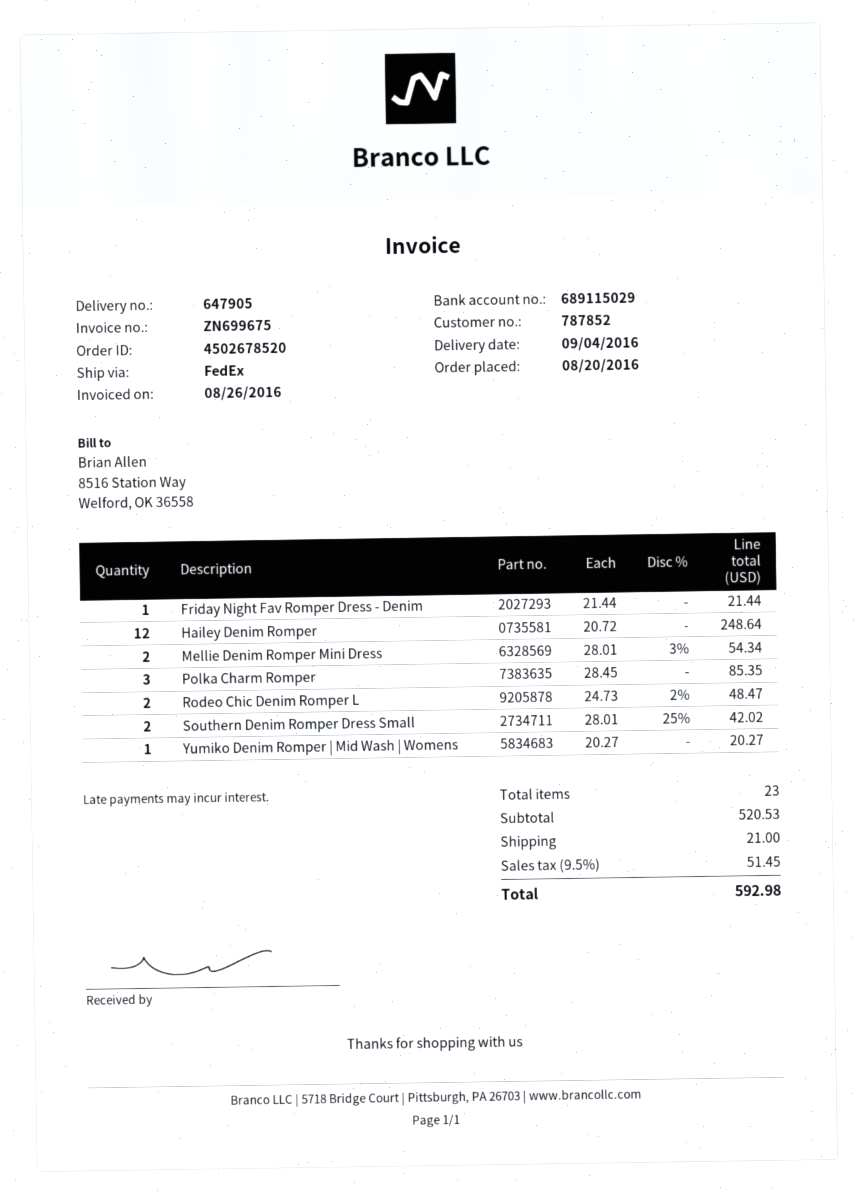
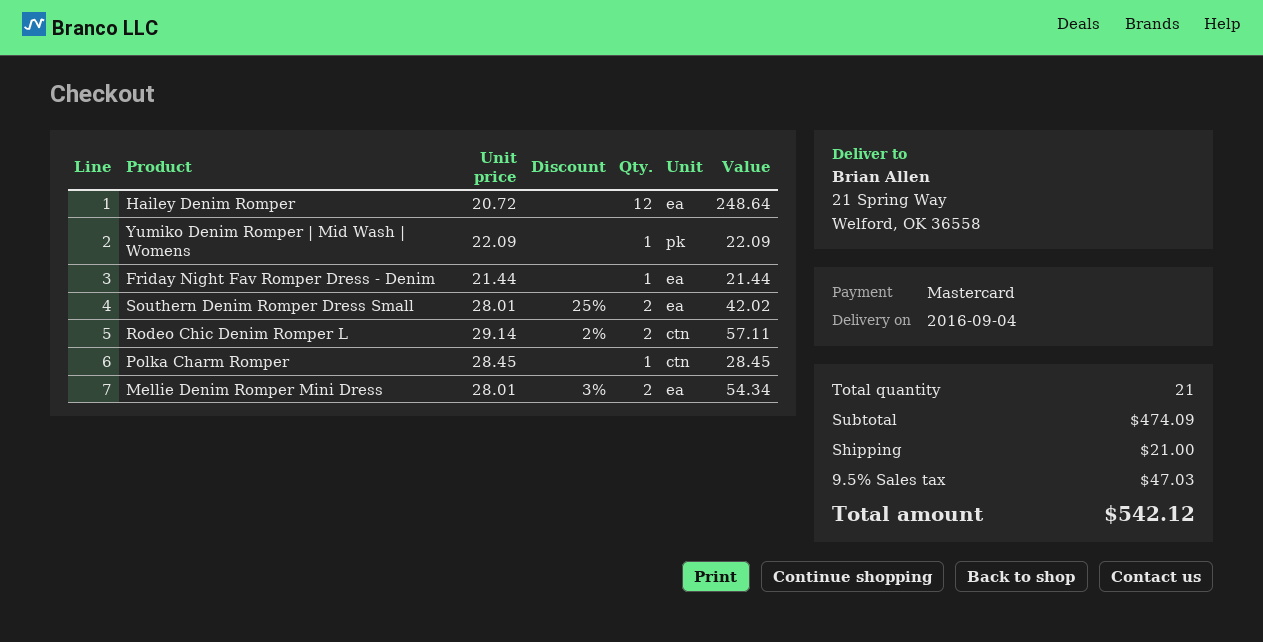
Polka Charm Romper: 3 x 28.45 = 85.35 -> 1 x 28.45 = 28.45
Rodeo Chic Denim Romper L: 2 x 24.73 - 2% = 48.47 -> 2 x 29.14 - 2% = 57.11
Yumiko Denim Romper | Mid Wash | Womens: 1 x 20.27 = 20.27 -> 1 x 22.09 = 22.09
total quantity: 23 -> 21
subtotal: 520.53 -> 474.09
tax: 9.5% = 51.45 -> 9.5% = 47.03
total: 592.98 -> 542.12

